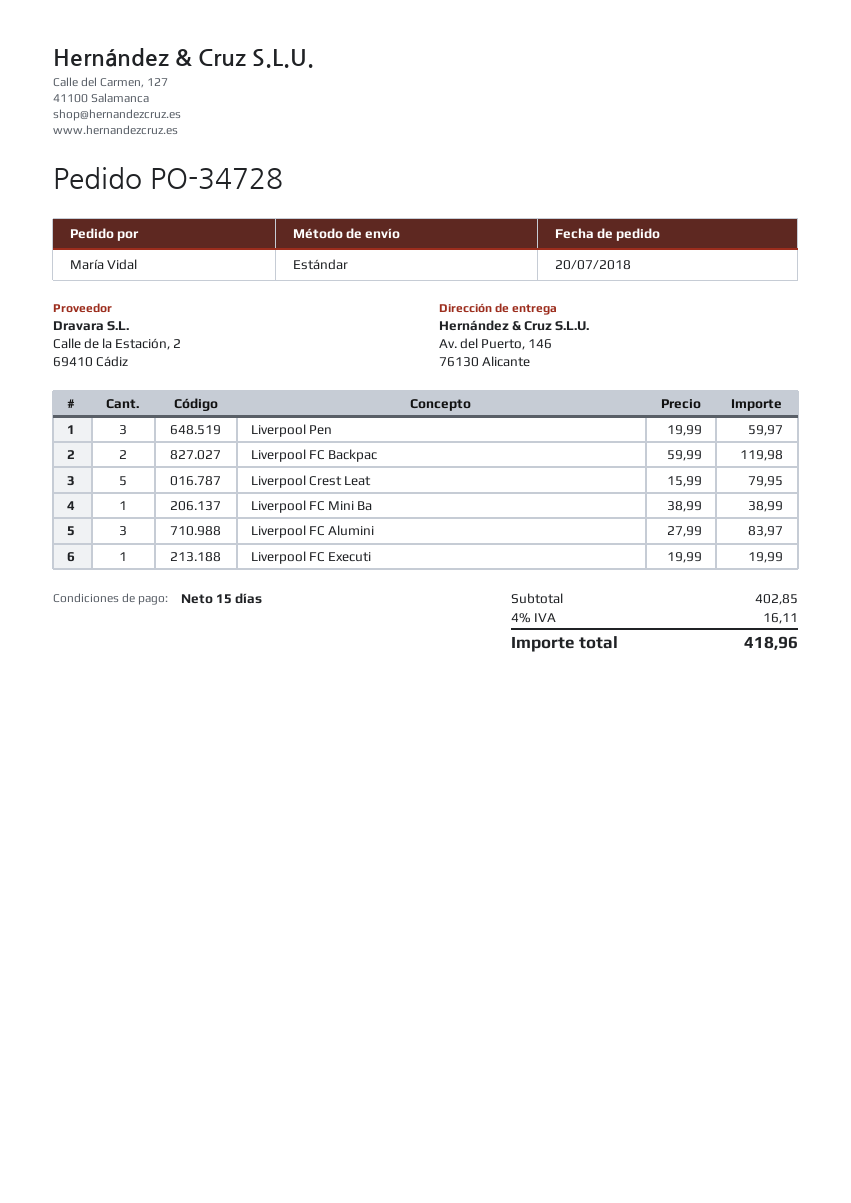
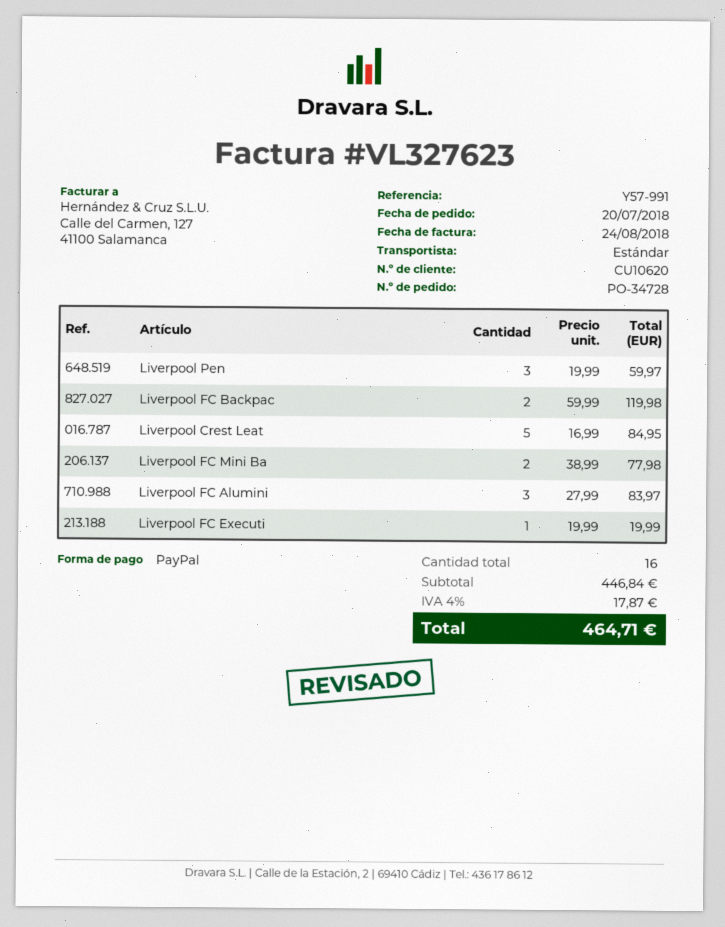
Liverpool Crest Leat: 5 x 15.99 = 79.95 -> 5 x 16.99 = 84.95
Liverpool FC Mini Ba: 1 x 38.99 = 38.99 -> 2 x 38.99 = 77.98
subtotal: 402.85 -> 446.84
tax: 4% = 16.11 -> 4% = 17.87
total: 418.96 -> 464.71

